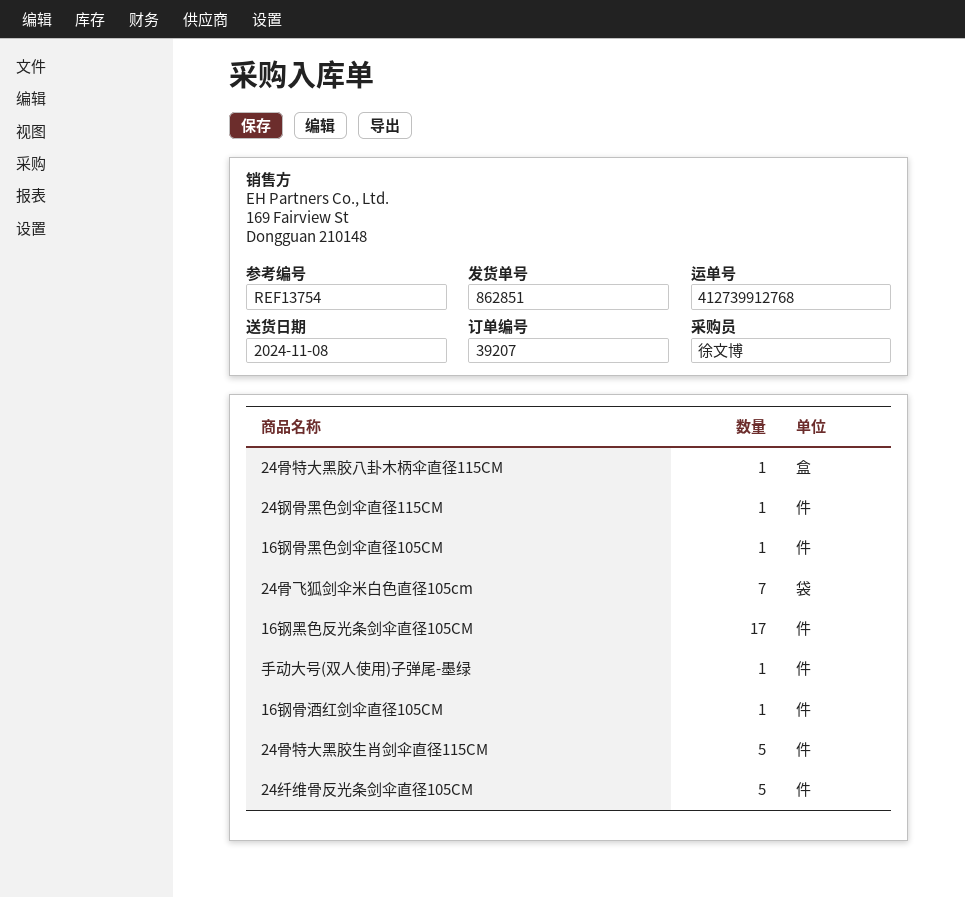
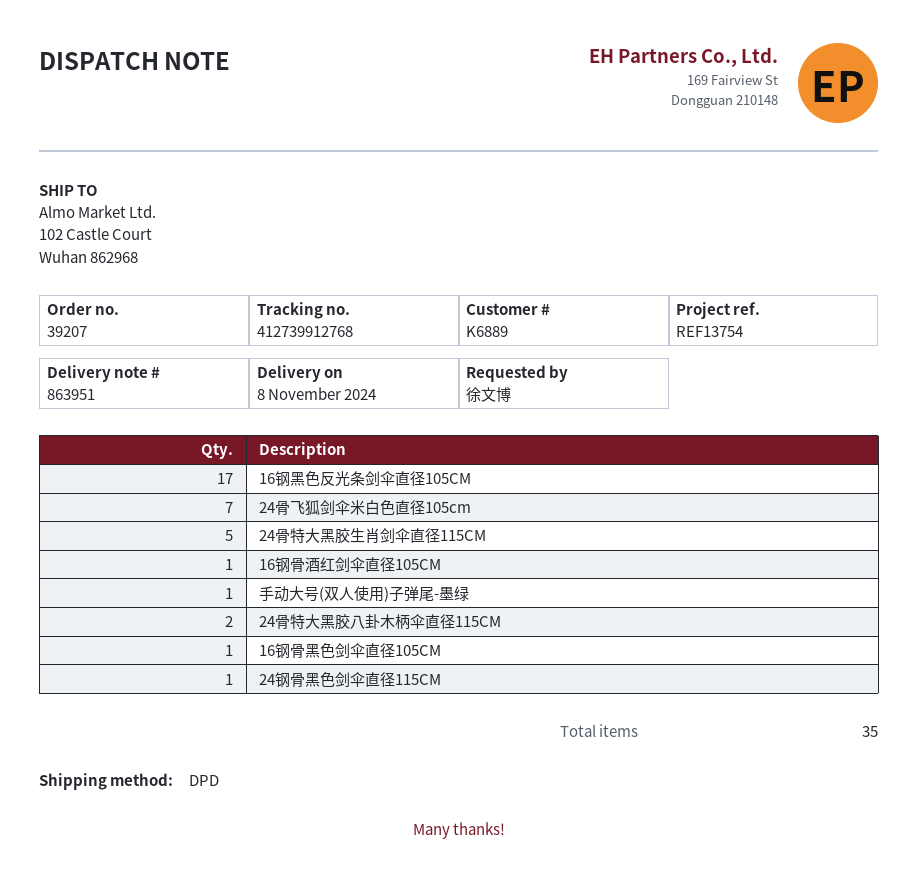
delivery note number: 862851 -> 863951
24骨特大黑胶八卦木柄伞直径115CM: 1 -> 2
24纤维骨反光条剑伞直径105CM: 5 -> none

